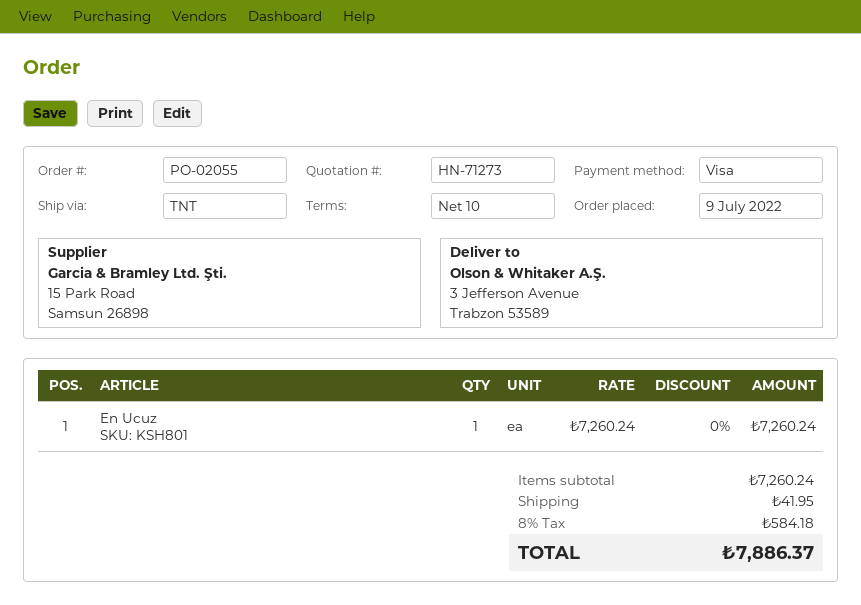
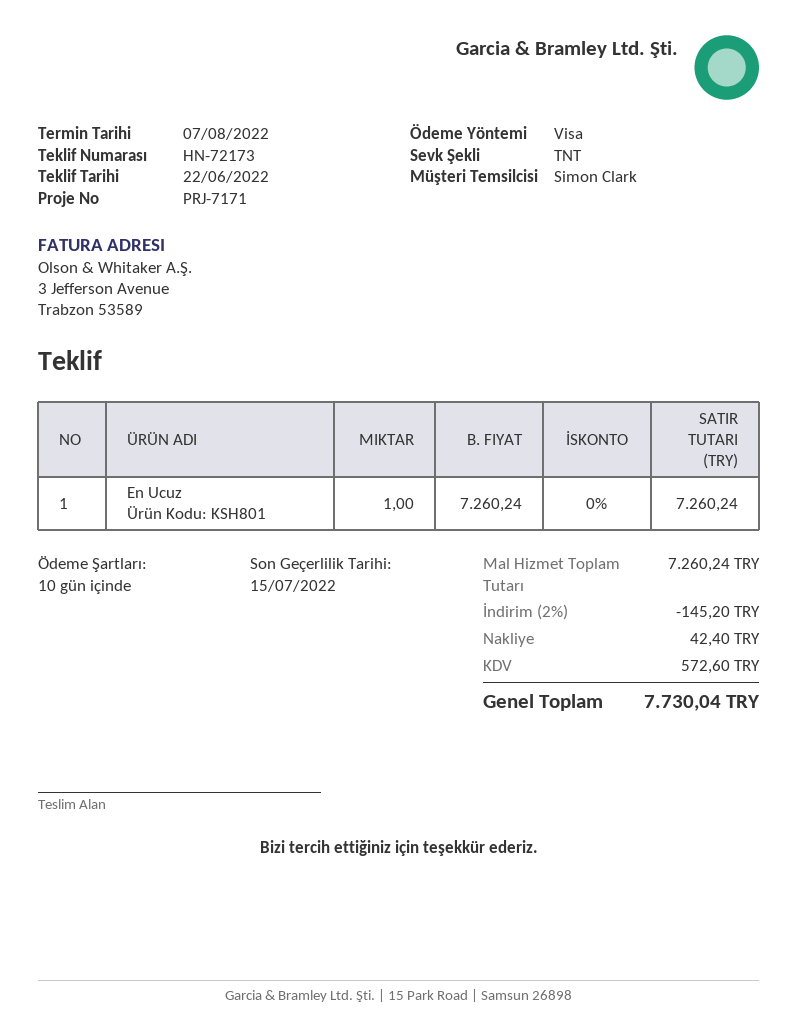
quote number: HN-71273 -> HN-72173
discount: none -> 2% = 145.20
shipping: 41.95 -> 42.40
tax: 584.18 -> 572.60
total: 7886.37 -> 7730.04

